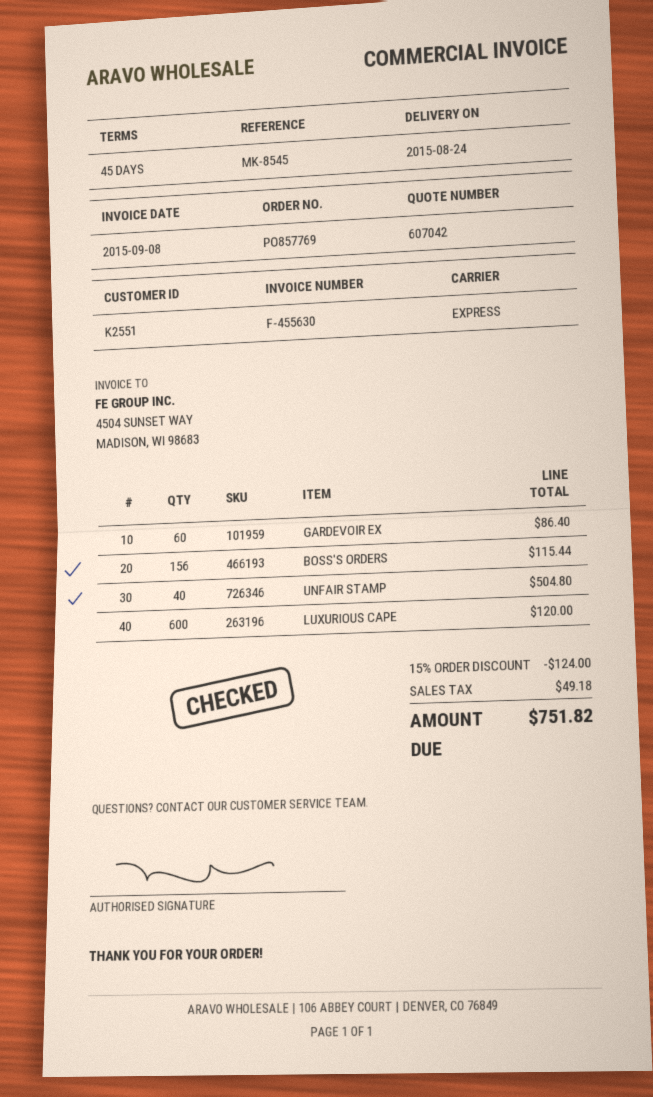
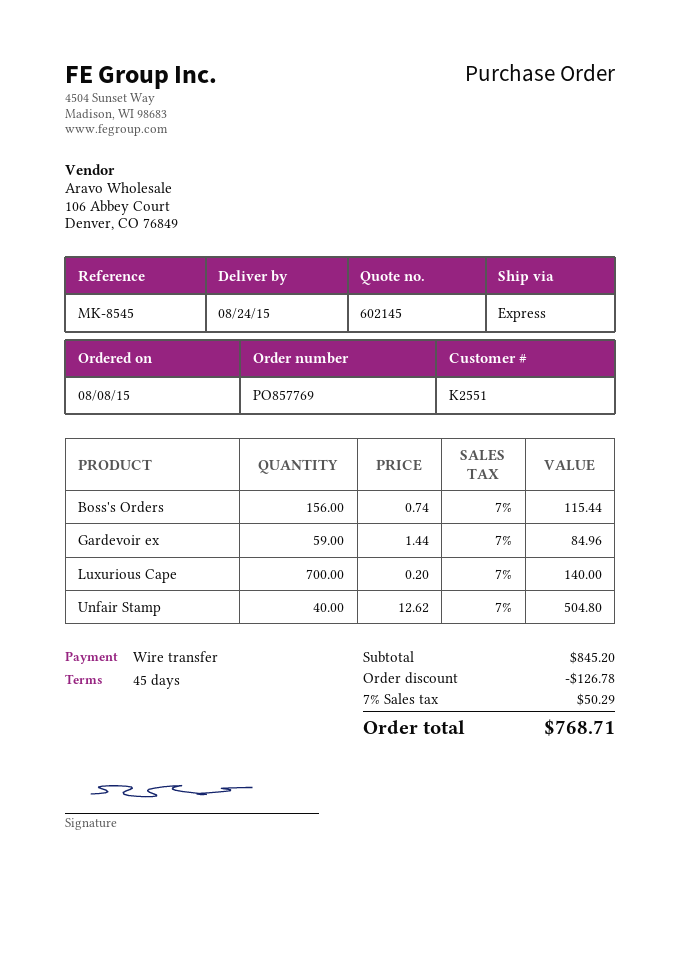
quote number: 607042 -> 602145
GARDEVOIR EX: 60 for 86.40 -> 59 for 84.96
LUXURIOUS CAPE: 600 for 120.00 -> 700 for 140.00
discount: 124.00 -> 126.78
tax: 49.18 -> 50.29
total: 751.82 -> 768.71

